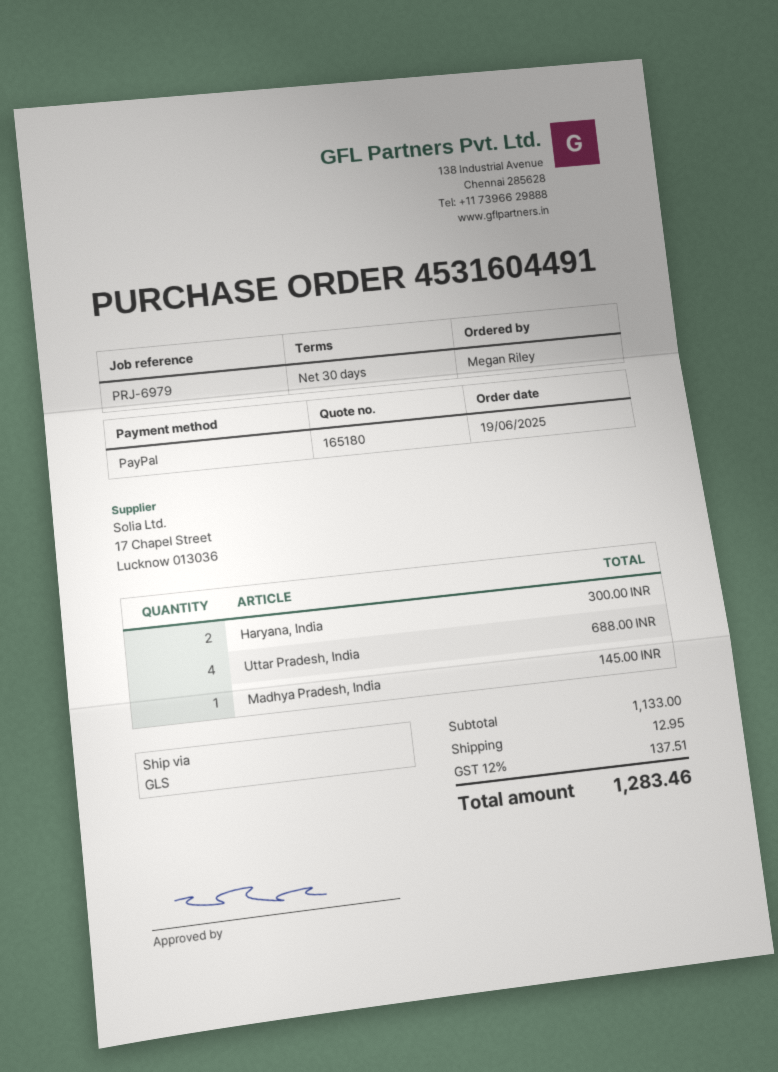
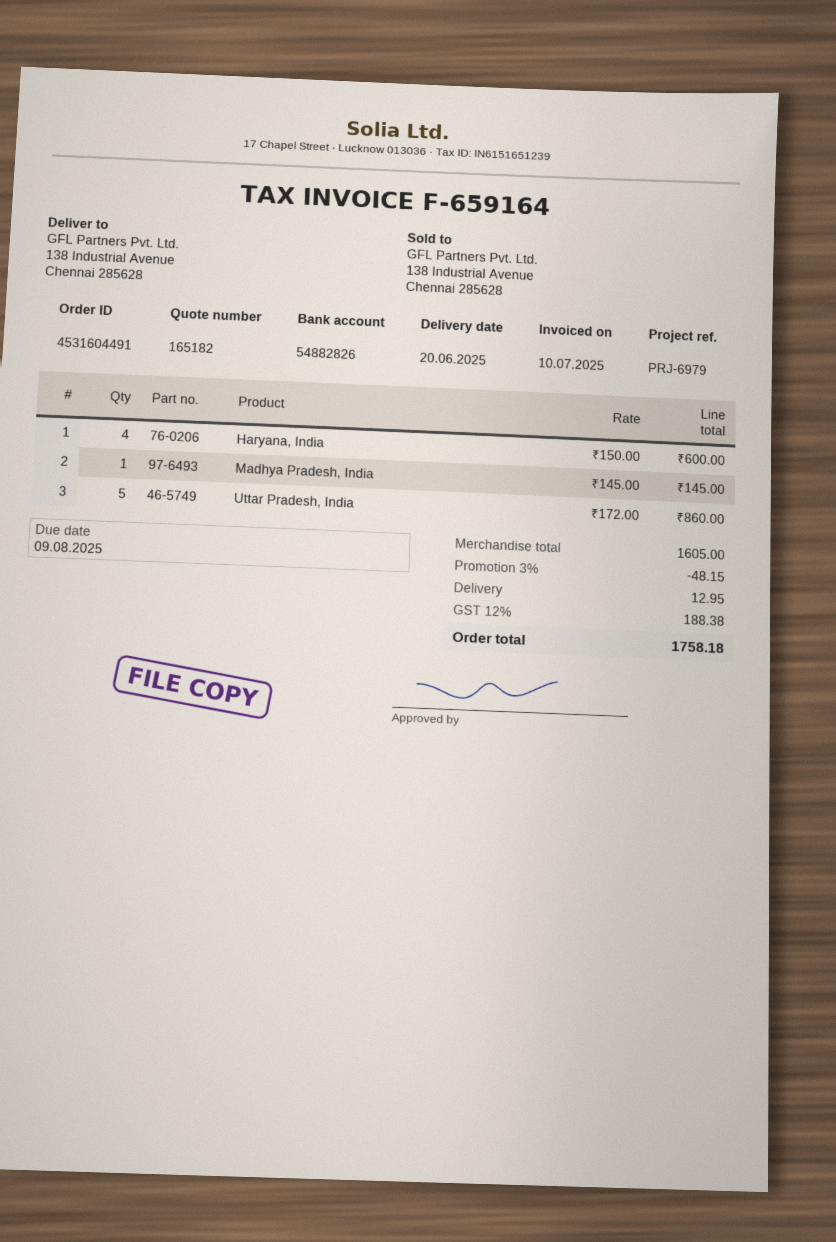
quote number: 165180 -> 165182
Haryana, India: 2 for 300.00 -> 4 for 600.00
Uttar Pradesh, India: 4 for 688.00 -> 5 for 860.00
subtotal: 1133.00 -> 1605.00
discount: none -> 3% = 48.15
tax: 12% = 137.51 -> 12% = 188.38
total: 1283.46 -> 1758.18

